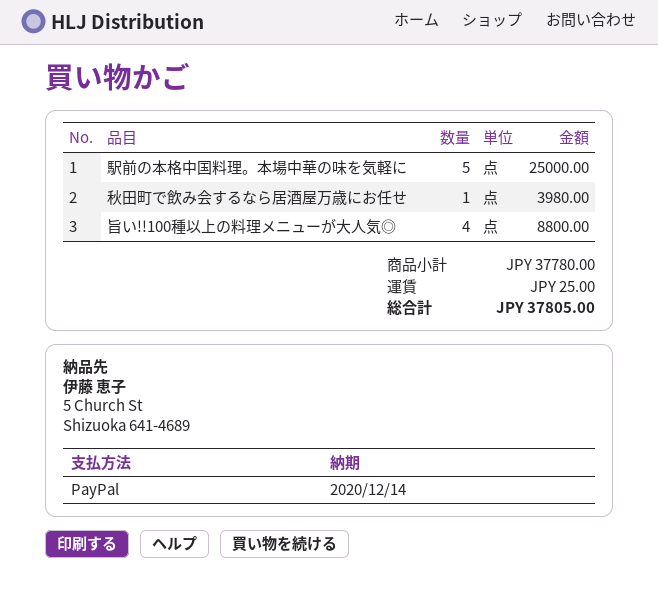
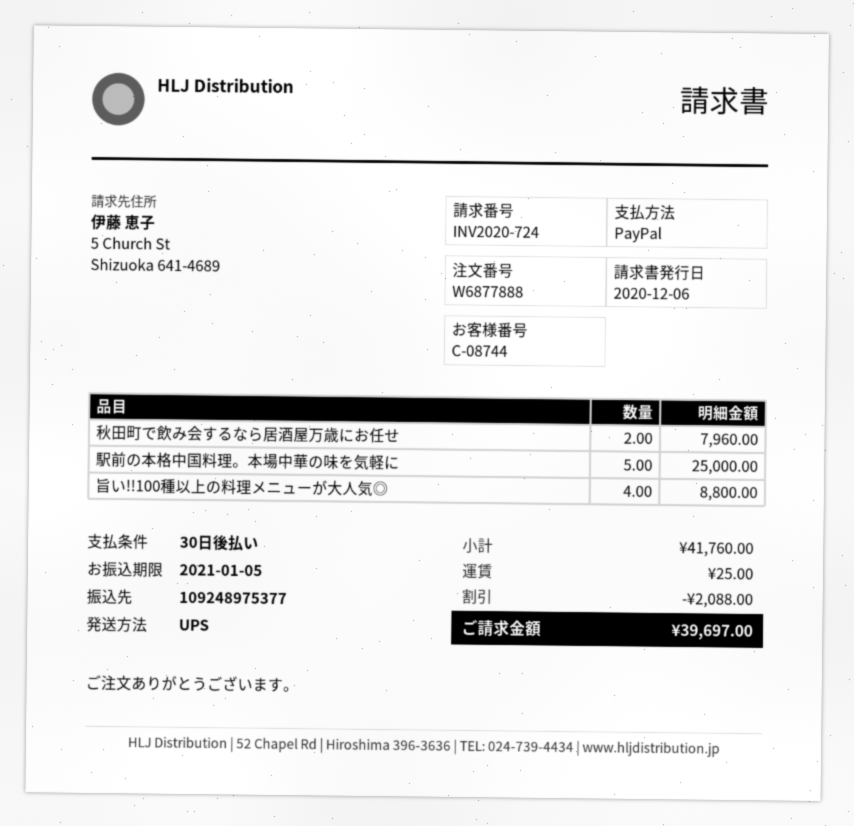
秋田町で飲み会するなら居酒屋万歳にお任せ: 1 for 3980.00 -> 2 for 7960.00
subtotal: 37780.00 -> 41760.00
discount: none -> 2088.00
total: 37805.00 -> 39697.00

